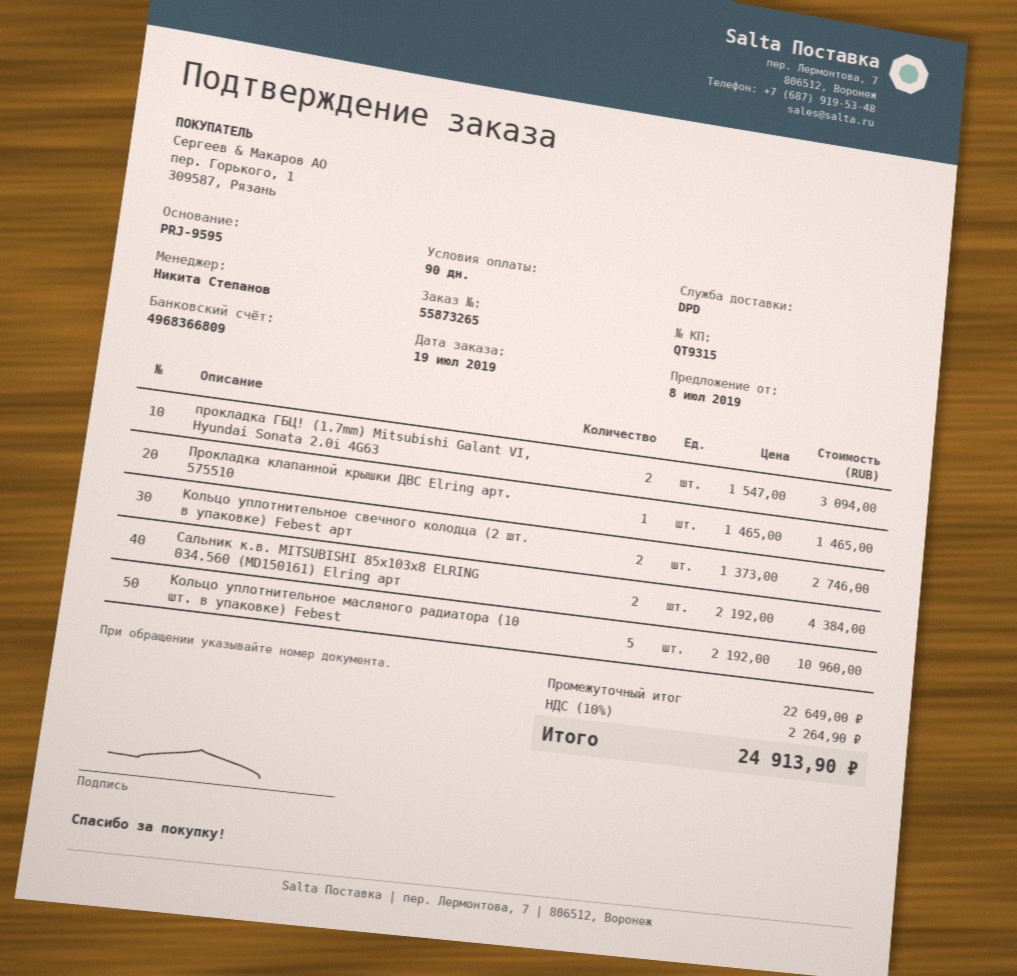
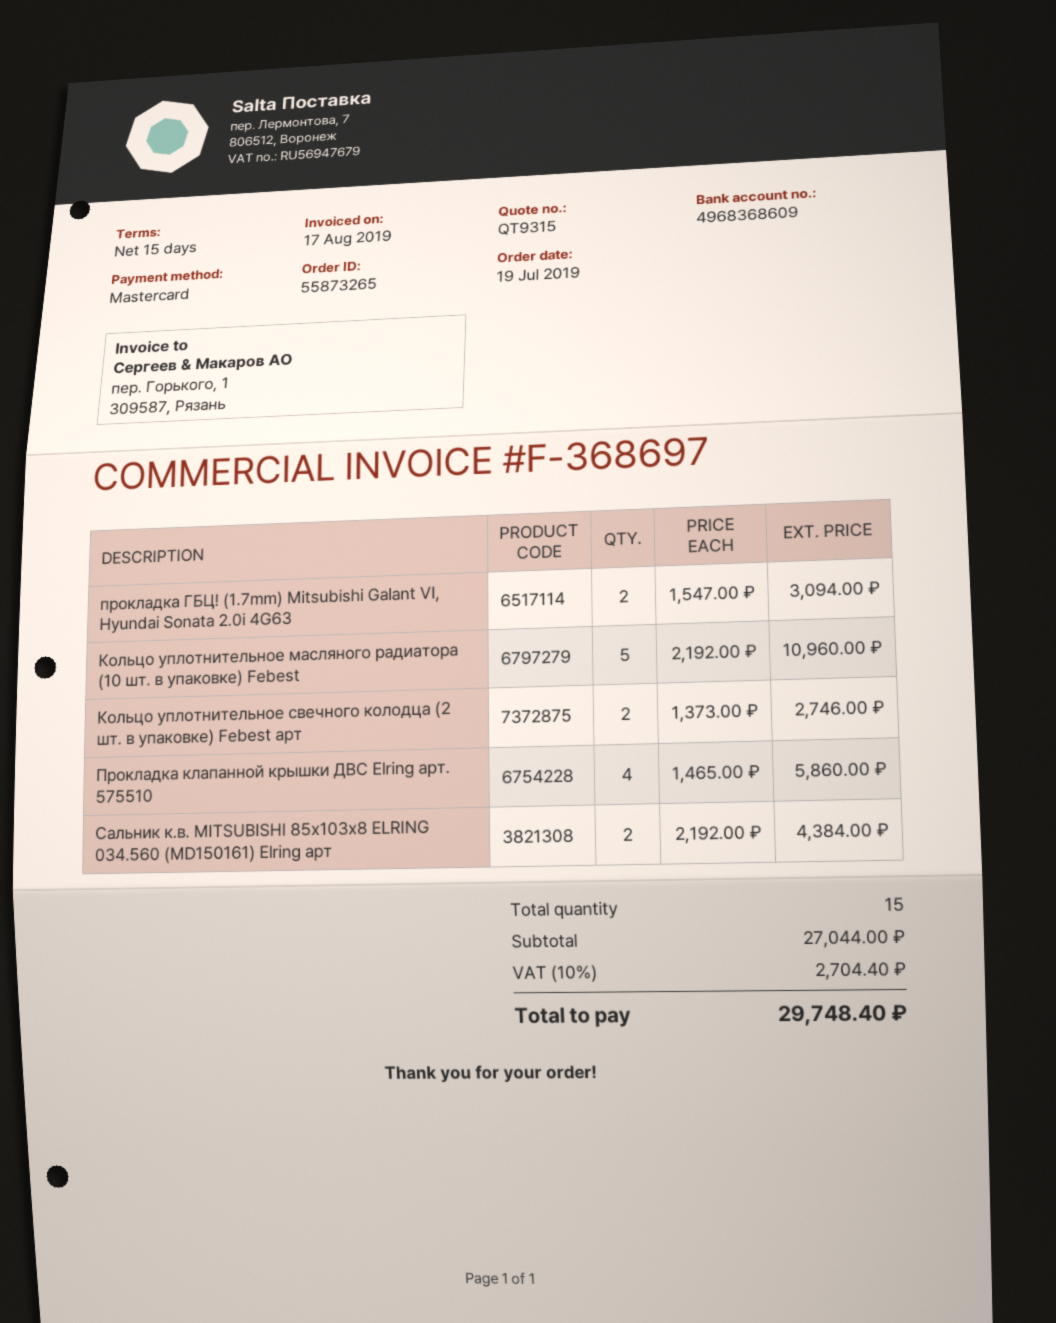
payment terms: 90 days -> 15 days
bank account: 4968366809 -> 4968368609
Прокладка клапанной крышки ДВС Elring арт. 575510: 1 x 1465.00 = 1465.00 -> 4 x 1465.00 = 5860.00
subtotal: 22649.00 -> 27044.00
tax: 10% = 2264.90 -> 10% = 2704.40
total: 24913.90 -> 29748.40

